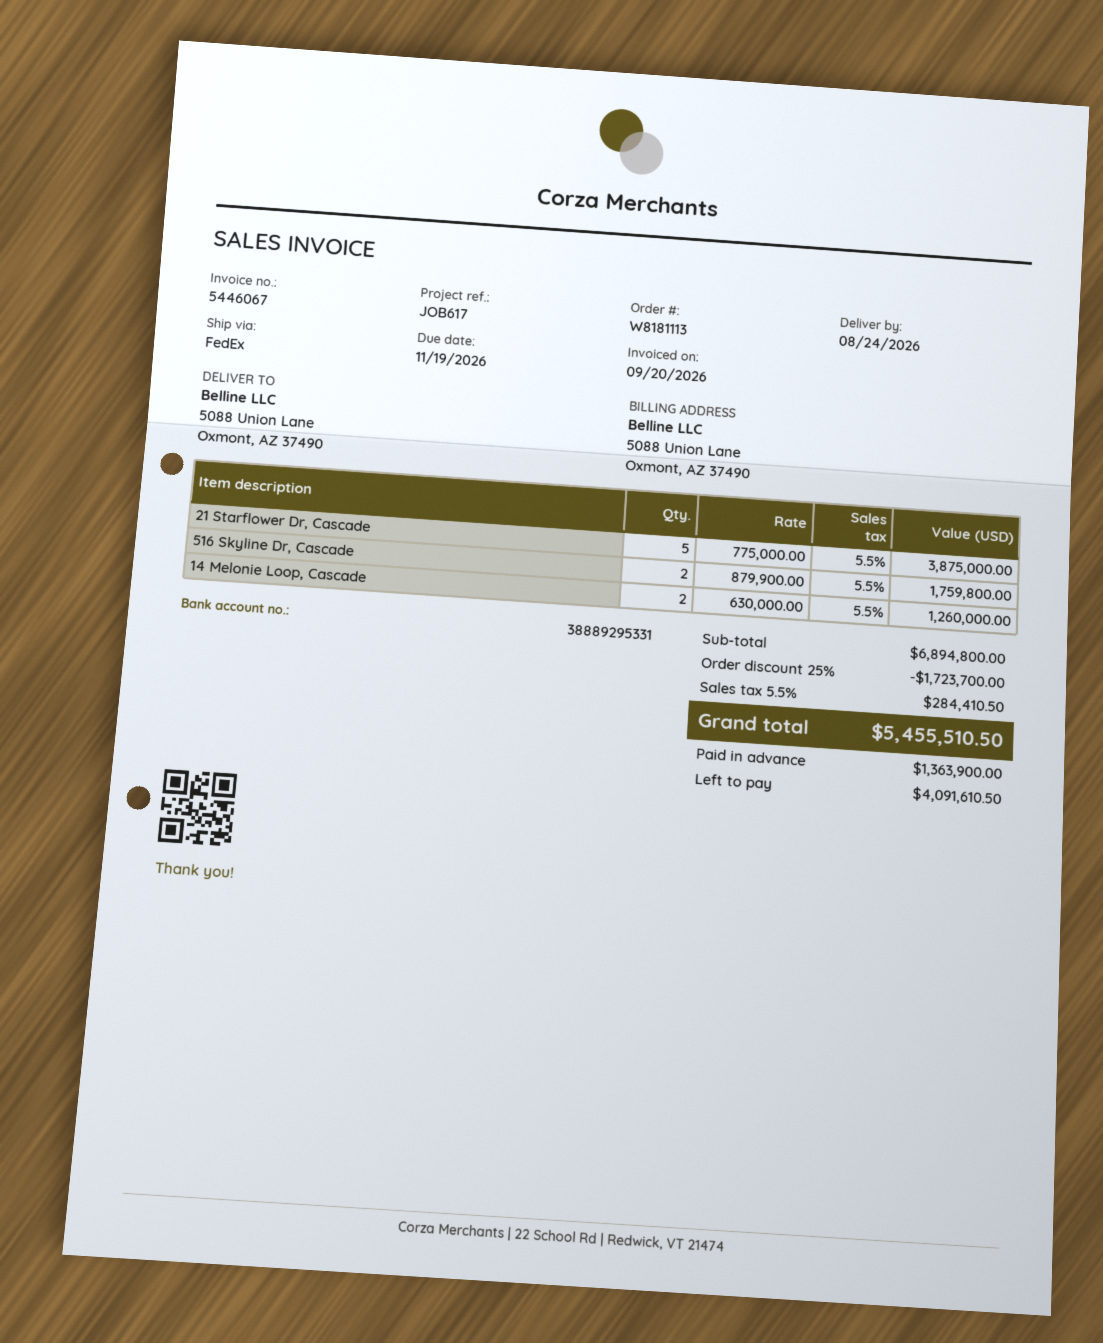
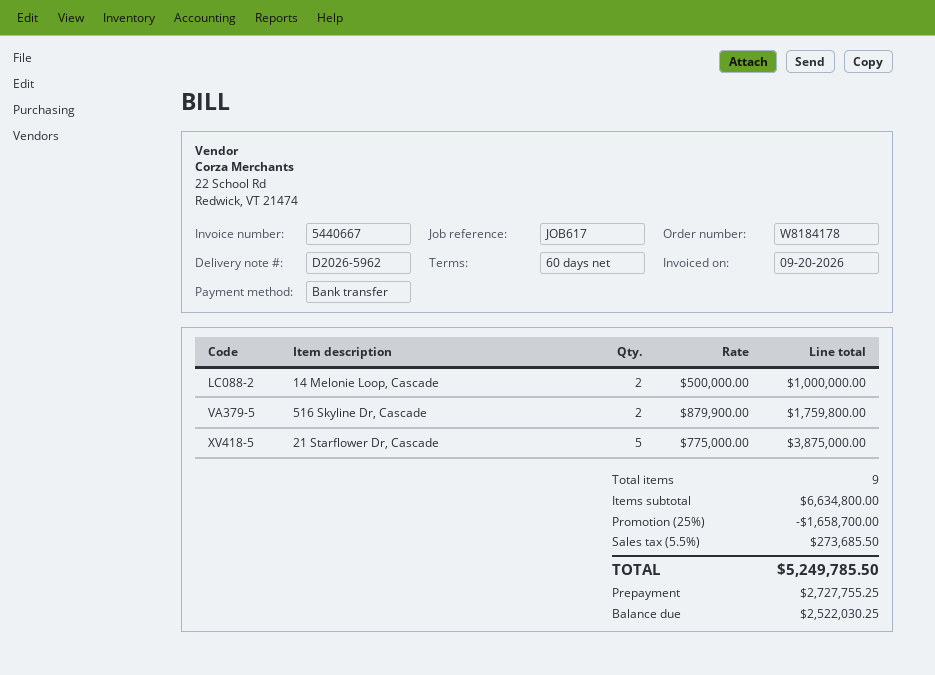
order number: W8181113 -> W8184178
invoice number: 5446067 -> 5440667
14 Melonie Loop, Cascade: 2 x 630000.00 = 1260000.00 -> 2 x 500000.00 = 1000000.00
subtotal: 6894800.00 -> 6634800.00
discount: 25% = 1723700.00 -> 25% = 1658700.00
tax: 5.5% = 284410.50 -> 5.5% = 273685.50
total: 5455510.50 -> 5249785.50
deposit: 1363900.00 -> 2727755.25
balance: 4091610.50 -> 2522030.25

